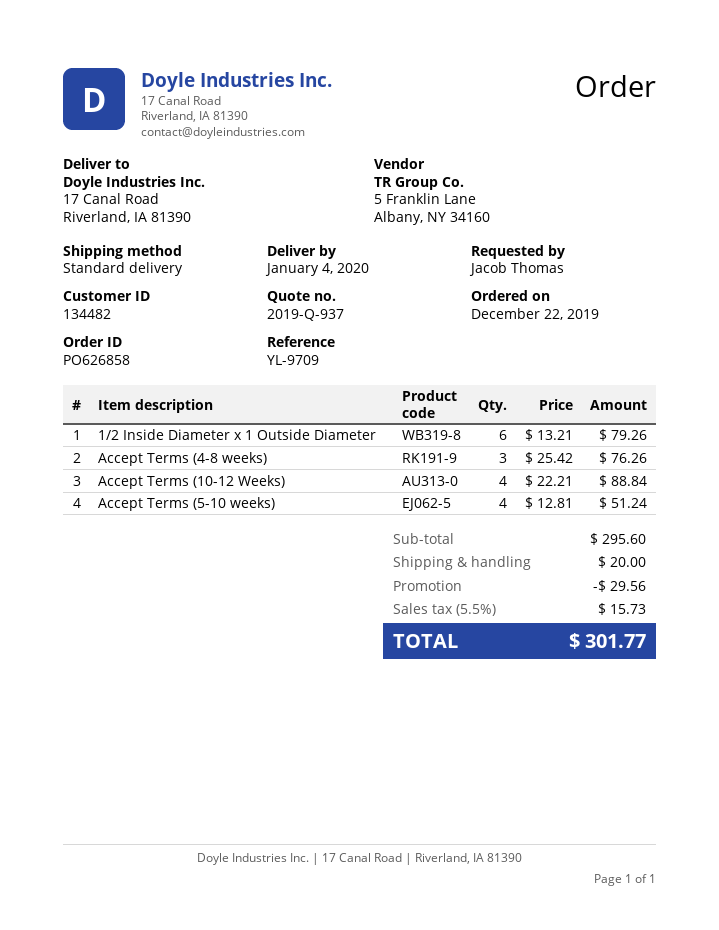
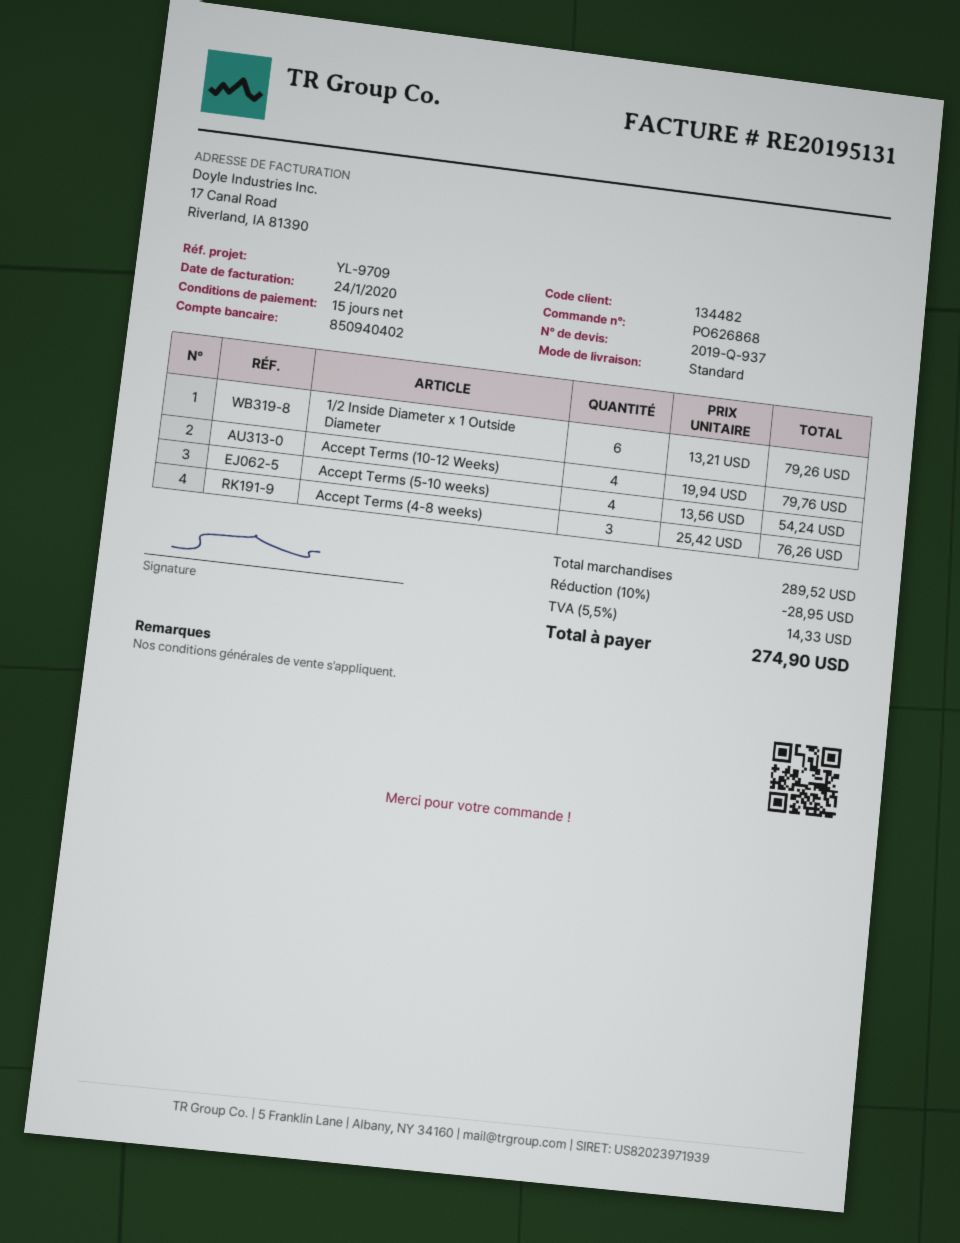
order number: PO626858 -> PO626868
Accept Terms (10-12 Weeks): 4 x 22.21 = 88.84 -> 4 x 19.94 = 79.76
Accept Terms (5-10 weeks): 4 x 12.81 = 51.24 -> 4 x 13.56 = 54.24
subtotal: 295.60 -> 289.52
discount: 29.56 -> 28.95
shipping: 20.00 -> none
tax: 5.5% = 15.73 -> 5.5% = 14.33
total: 301.77 -> 274.90

